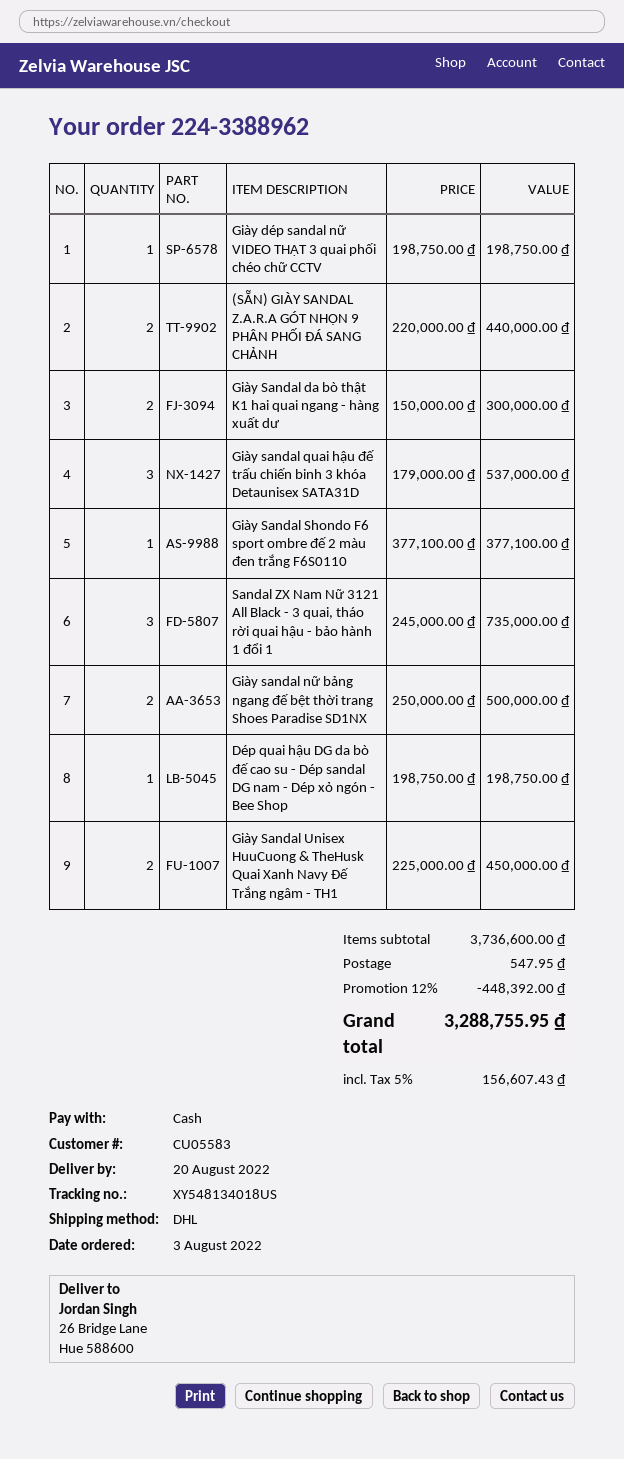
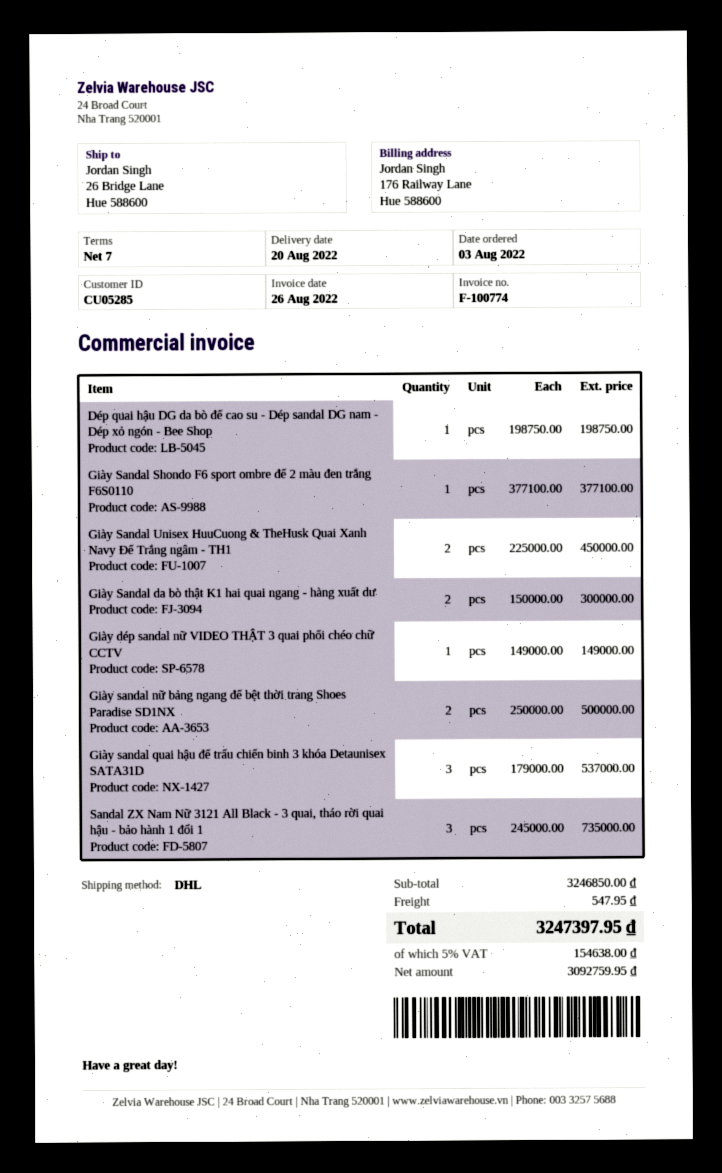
customer number: CU05583 -> CU05285
Giày dép sandal nữ VIDEO THẬT 3 quai phối chéo chữ CCTV: 1 x 198750.00 = 198750.00 -> 1 x 149000.00 = 149000.00
(SẴN) GIÀY SANDAL Z.A.R.A GÓT NHỌN 9 PHÂN PHỐI ĐÁ SANG CHẢNH: 2 x 220000.00 = 440000.00 -> none
subtotal: 3736600.00 -> 3246850.00
discount: 12% = 448392.00 -> none
tax: 5% = 156607.43 -> 5% = 154638.00
total: 3288755.95 -> 3247397.95

